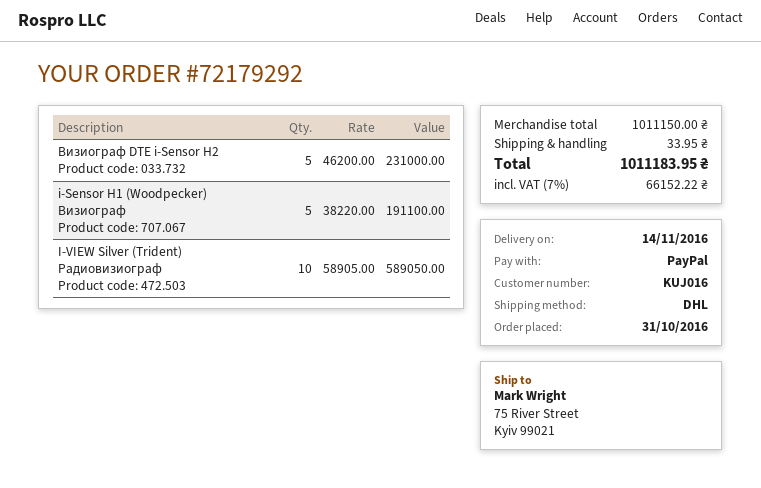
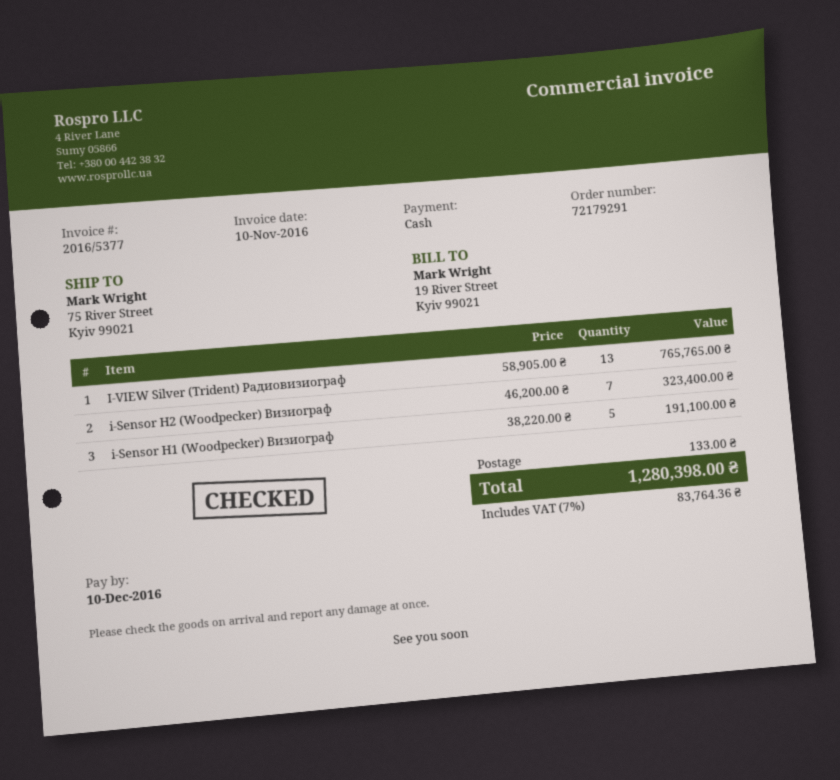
order number: 72179292 -> 72179291
payment method: PayPal -> cash
Визиограф DTE i-Sensor H2: 5 x 46200.00 = 231000.00 -> none
I-VIEW Silver (Trident) Радиовизиограф: 10 x 58905.00 = 589050.00 -> 13 x 58905.00 = 765765.00
i-Sensor H2 (Woodpecker) Визиограф: none -> 7 x 46200.00 = 323400.00
shipping: 33.95 -> 133.00
tax: 7% = 66152.22 -> 7% = 83764.36
total: 1011183.95 -> 1280398.00

